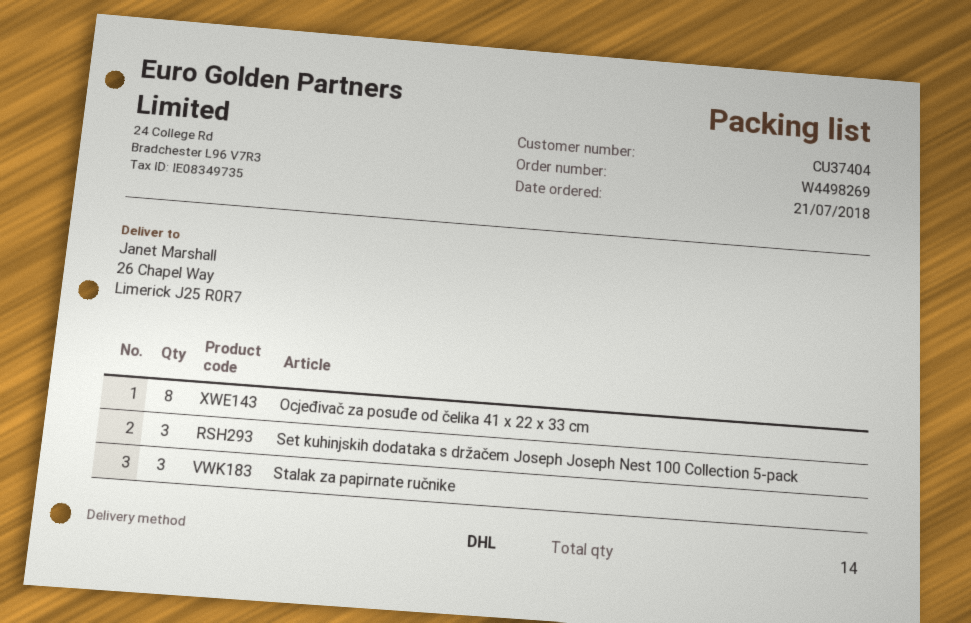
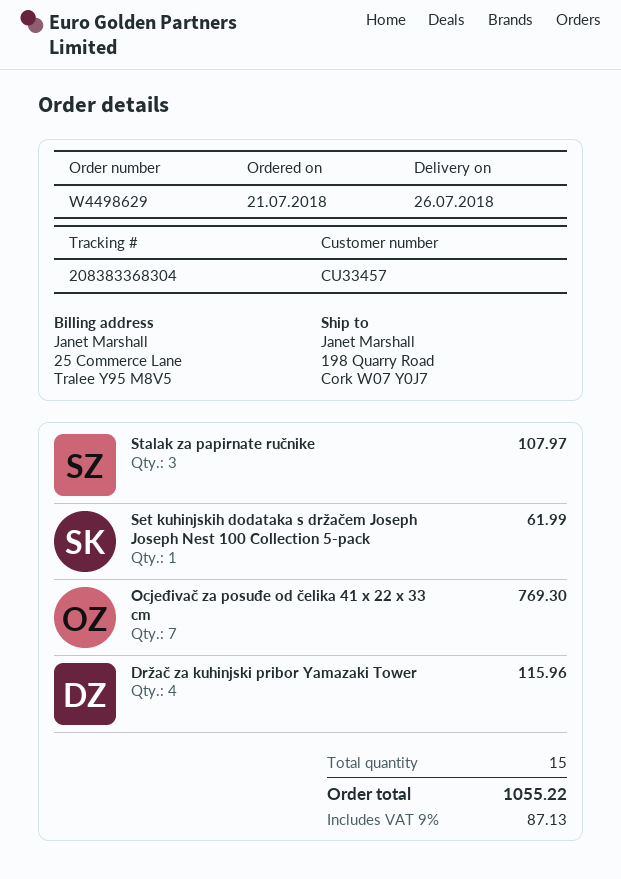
order number: W4498269 -> W4498629
customer number: CU37404 -> CU33457
ship to: 26 Chapel Way, Limerick J25 R0R7 -> 198 Quarry Road, Cork W07 Y0J7
Ocjeđivač za posuđe od čelika 41 x 22 x 33 cm: 8 -> 7
Set kuhinjskih dodataka s držačem Joseph Joseph Nest 100 Collection 5-pack: 3 -> 1
Držač za kuhinjski pribor Yamazaki Tower: none -> 4
total quantity: 14 -> 15

